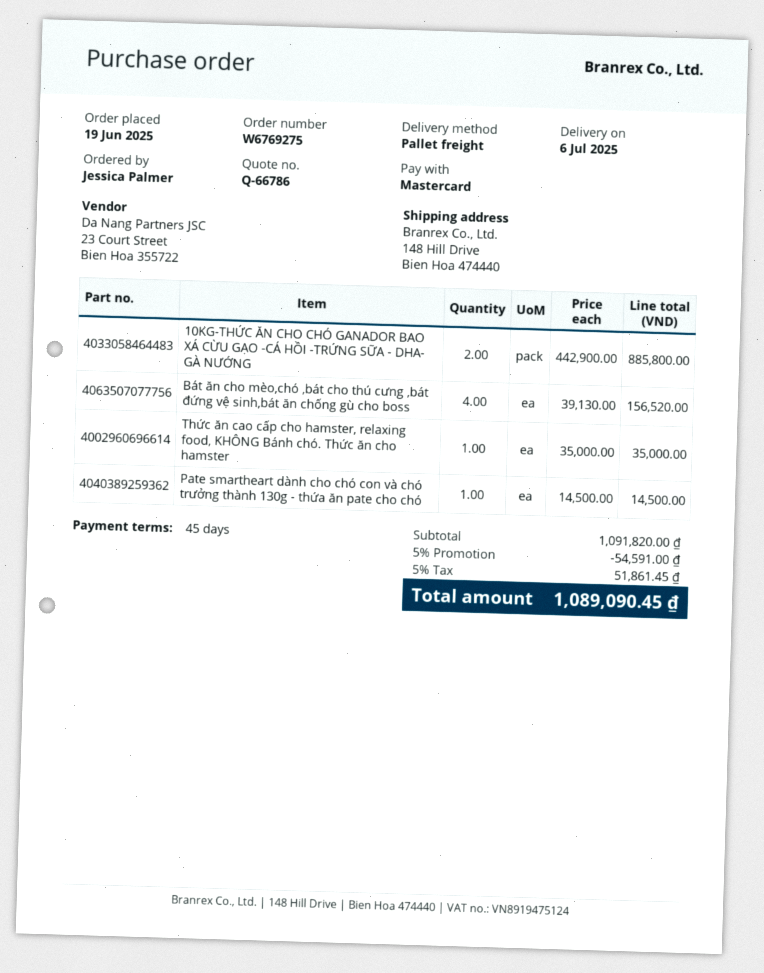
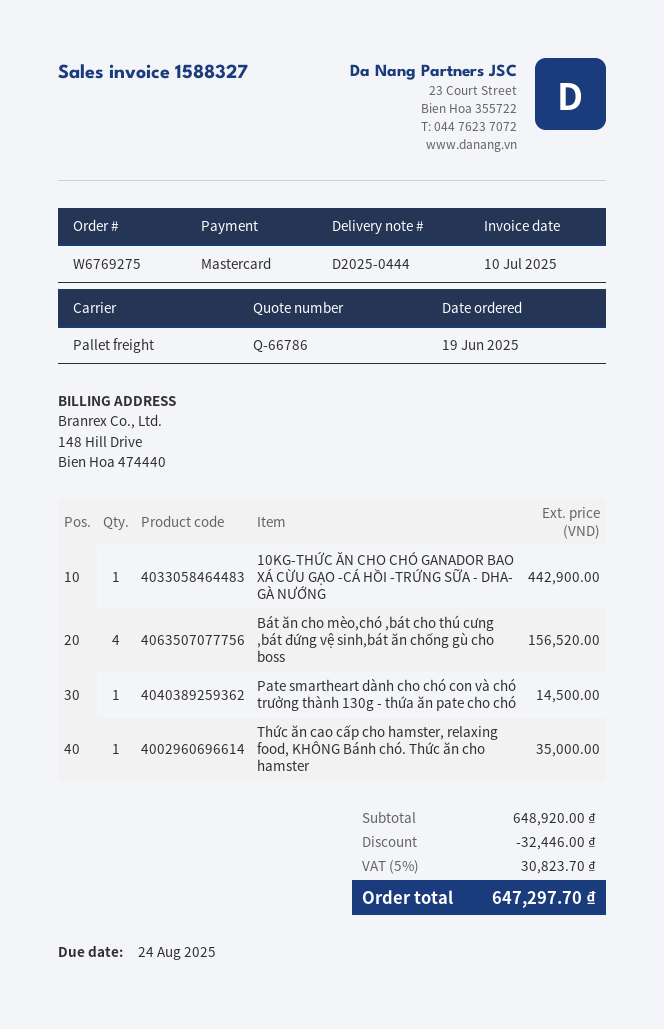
10KG-THỨC ĂN CHO CHÓ GANADOR BAO XÁ CỪU GẠO -CÁ HỒI -TRỨNG SỮA - DHA- GÀ NƯỚNG: 2 for 885800.00 -> 1 for 442900.00
subtotal: 1091820.00 -> 648920.00
discount: 54591.00 -> 32446.00
tax: 5% = 51861.45 -> 5% = 30823.70
total: 1089090.45 -> 647297.70

